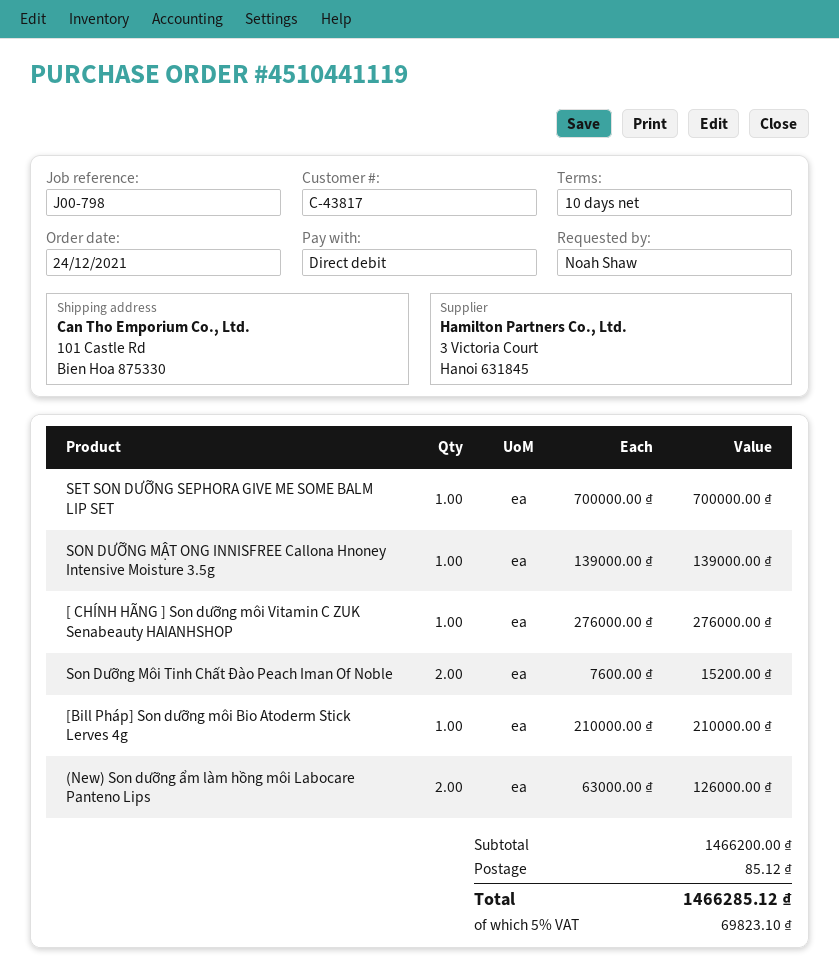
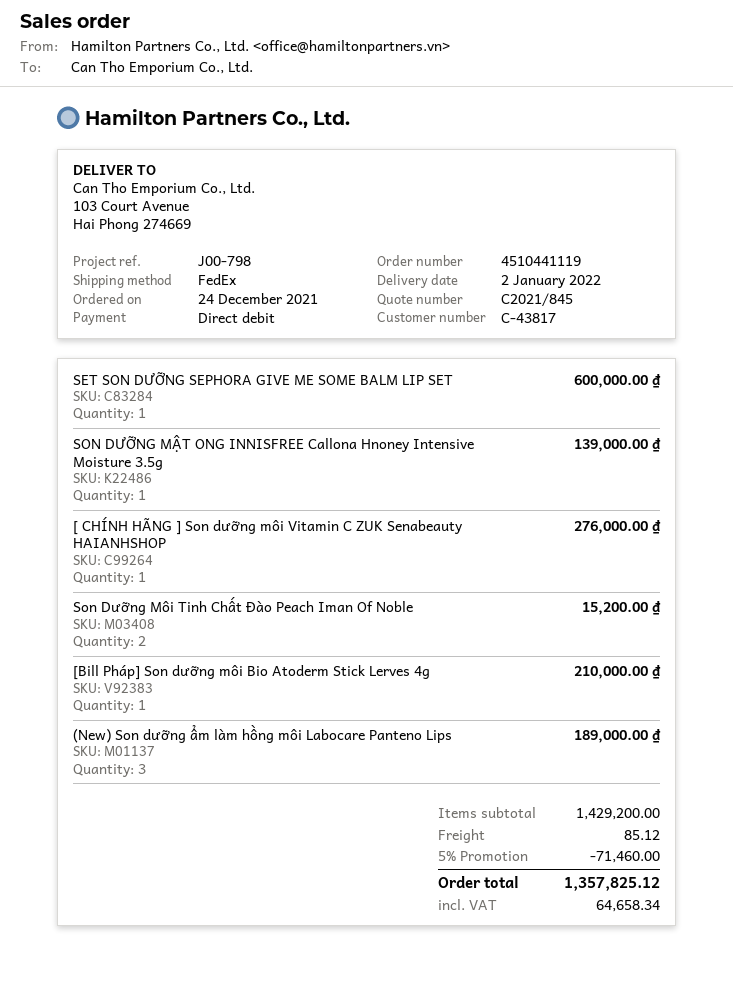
ship to: 101 Castle Rd, Bien Hoa 875330 -> 103 Court Avenue, Hai Phong 274669
SET SON DƯỠNG SEPHORA GIVE ME SOME BALM LIP SET: 1 for 700000.00 -> 1 for 600000.00
(New) Son dưỡng ẩm làm hồng môi Labocare Panteno Lips: 2 for 126000.00 -> 3 for 189000.00
subtotal: 1466200.00 -> 1429200.00
discount: none -> 5% = 71460.00
tax: 69823.10 -> 64658.34
total: 1466285.12 -> 1357825.12

